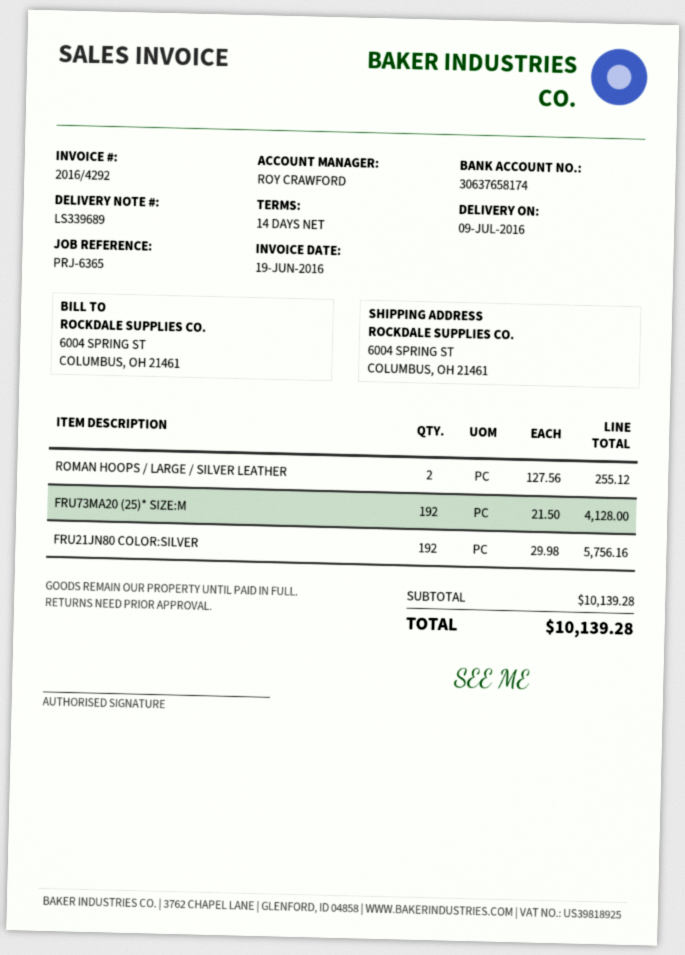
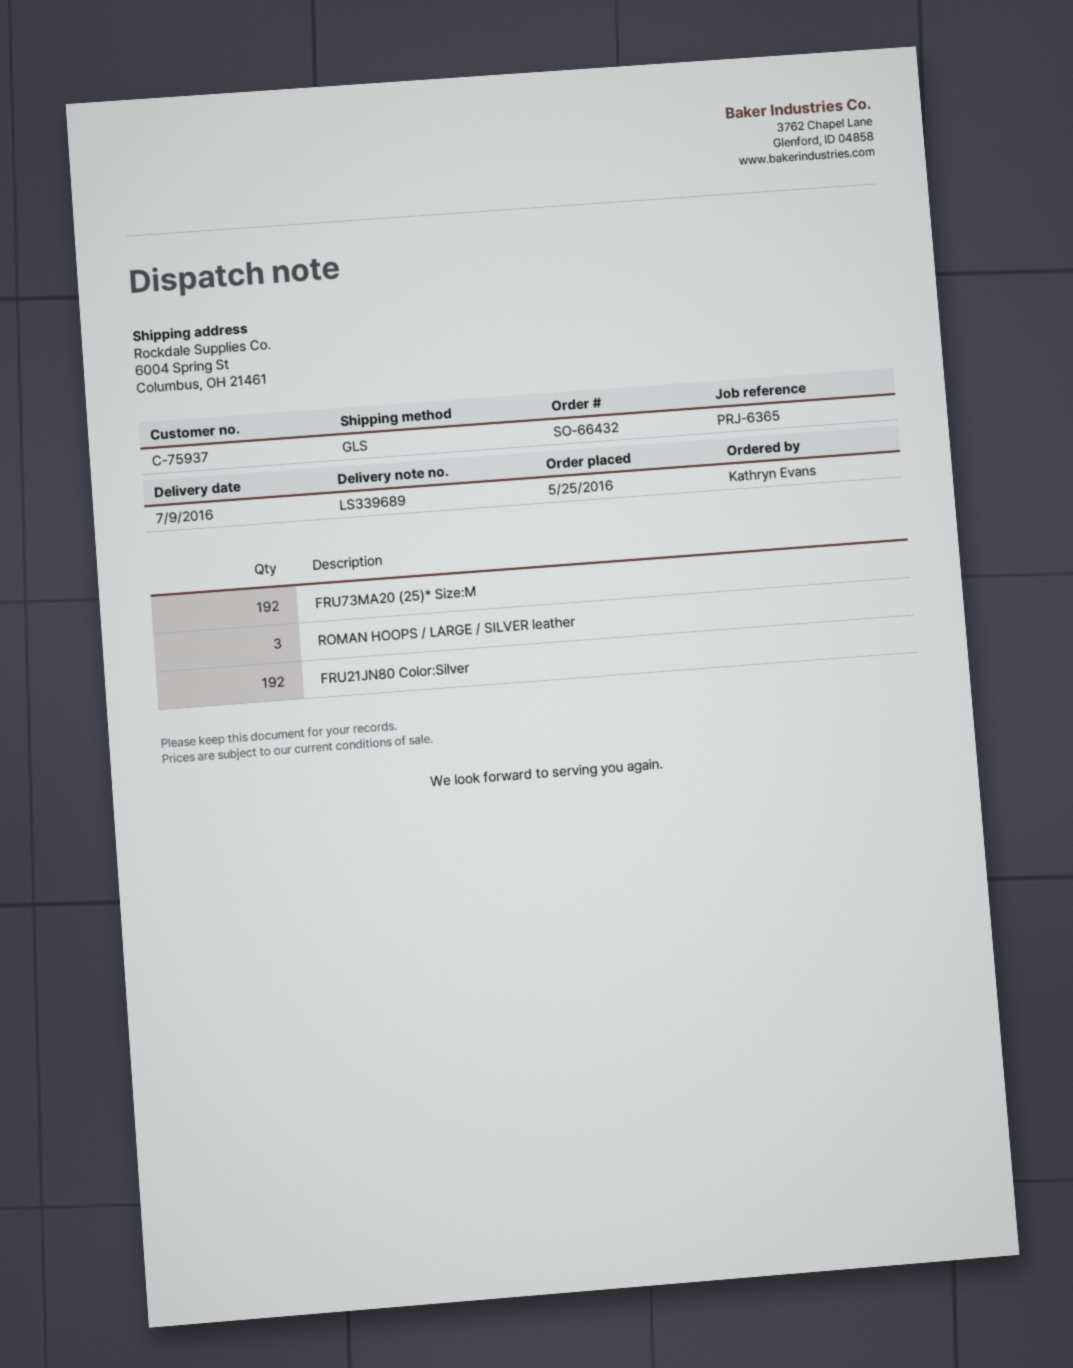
ROMAN HOOPS / LARGE / SILVER LEATHER: 2 -> 3

